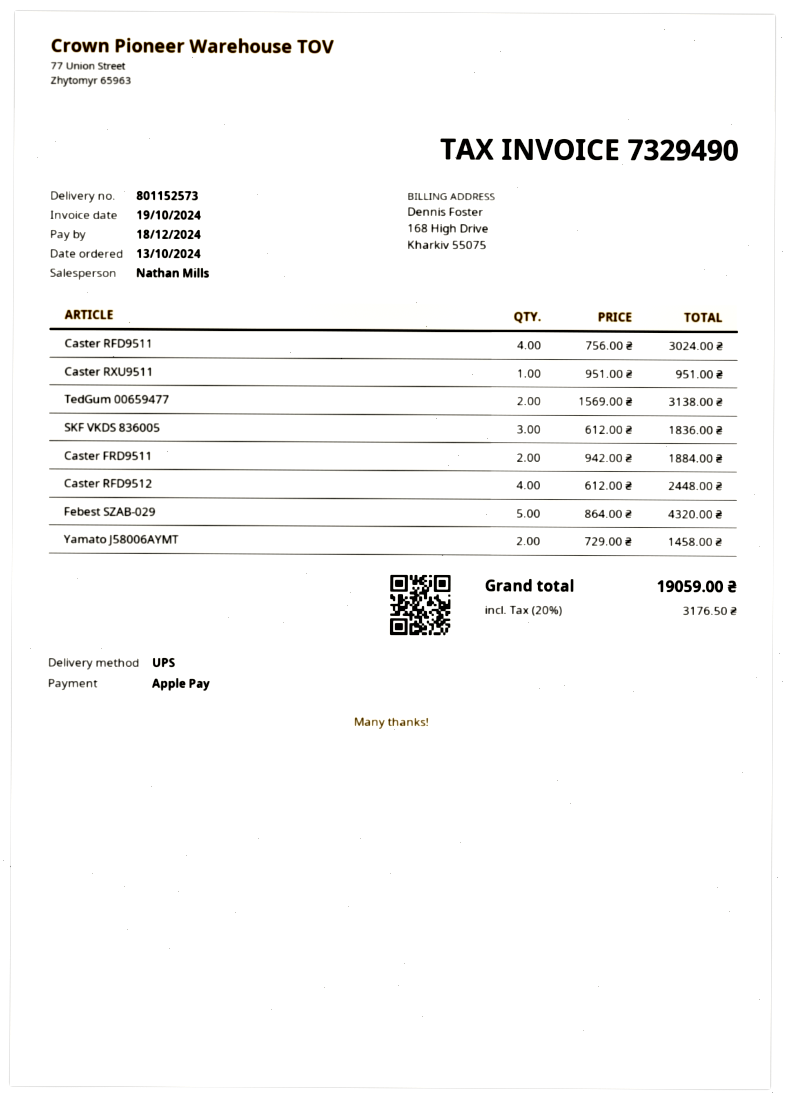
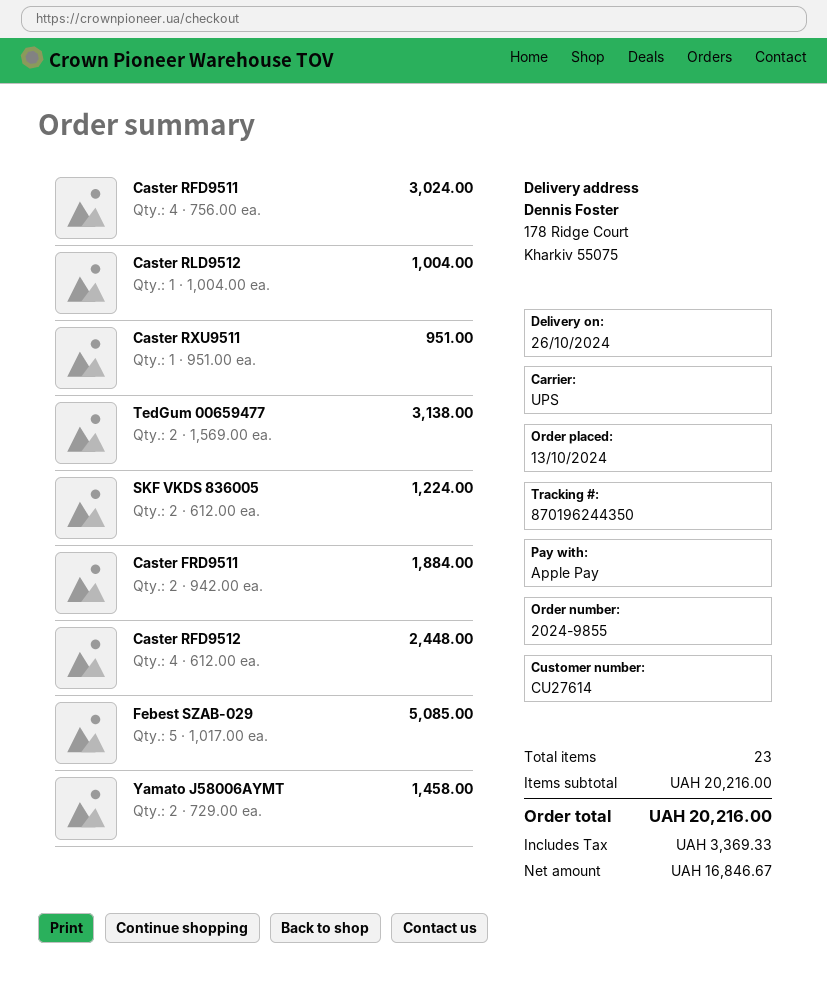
SKF VKDS 836005: 3 x 612.00 = 1836.00 -> 2 x 612.00 = 1224.00
Febest SZAB-029: 5 x 864.00 = 4320.00 -> 5 x 1017.00 = 5085.00
Caster RLD9512: none -> 1 x 1004.00 = 1004.00
tax: 3176.50 -> 3369.33
total: 19059.00 -> 20216.00

